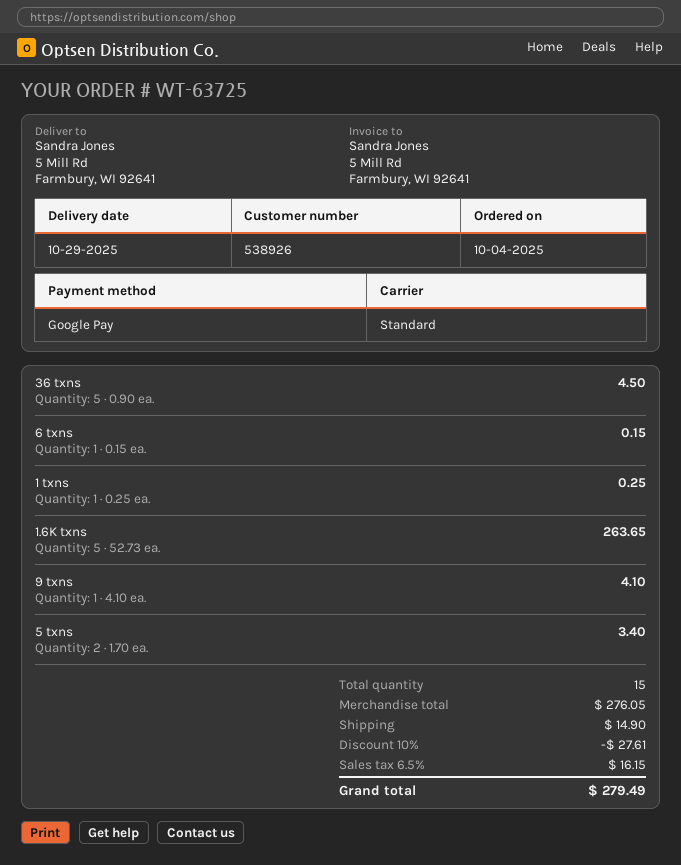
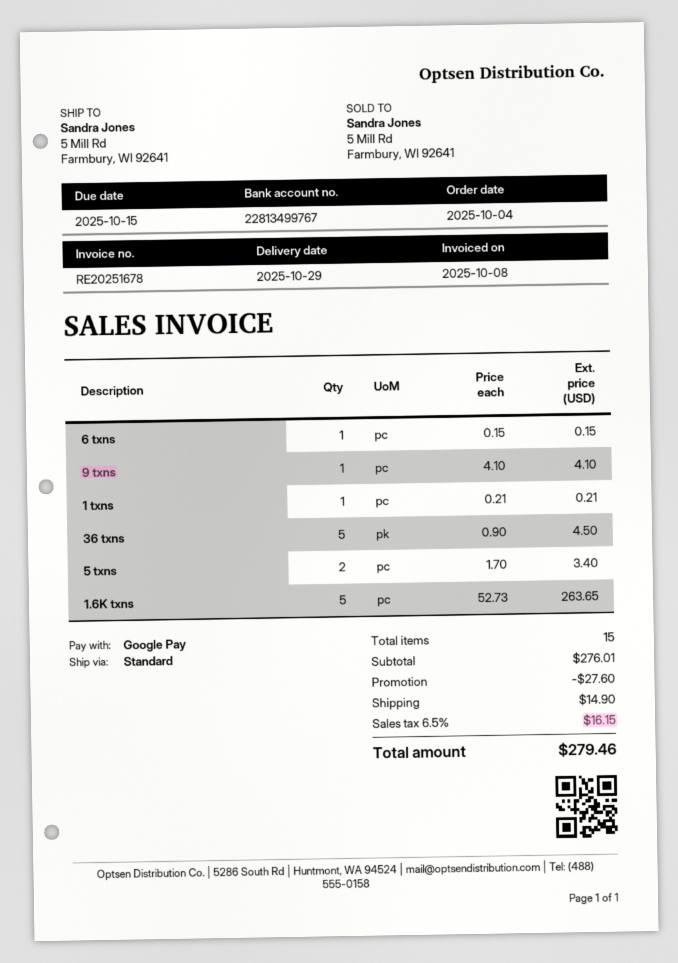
1 txns: 1 x 0.25 = 0.25 -> 1 x 0.21 = 0.21
subtotal: 276.05 -> 276.01
discount: 27.61 -> 27.60
total: 279.49 -> 279.46

